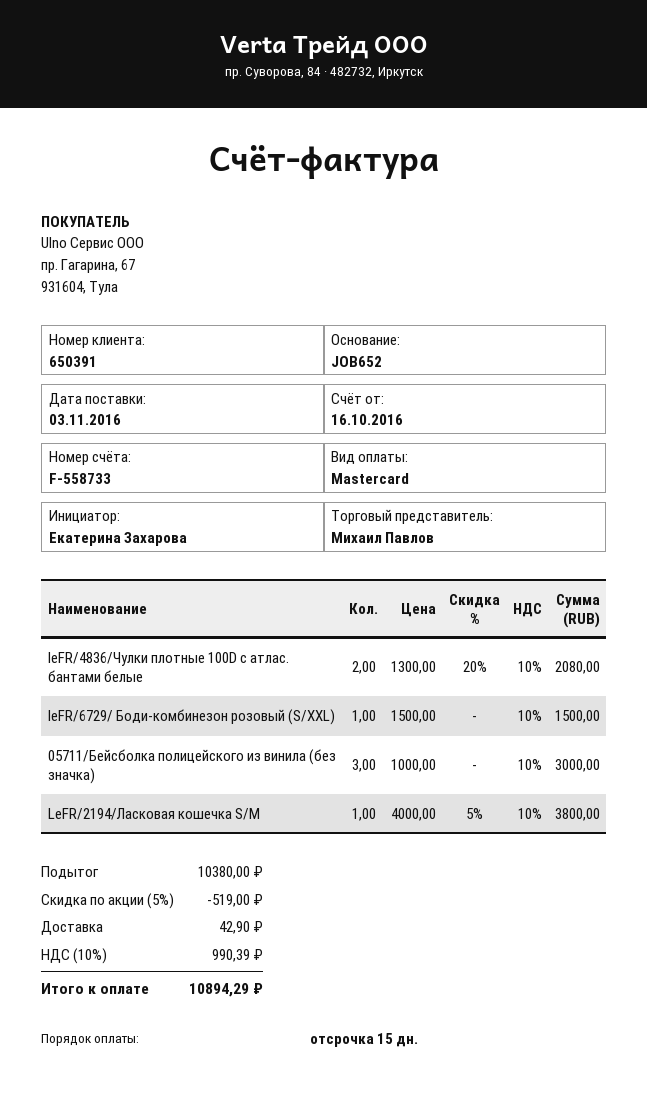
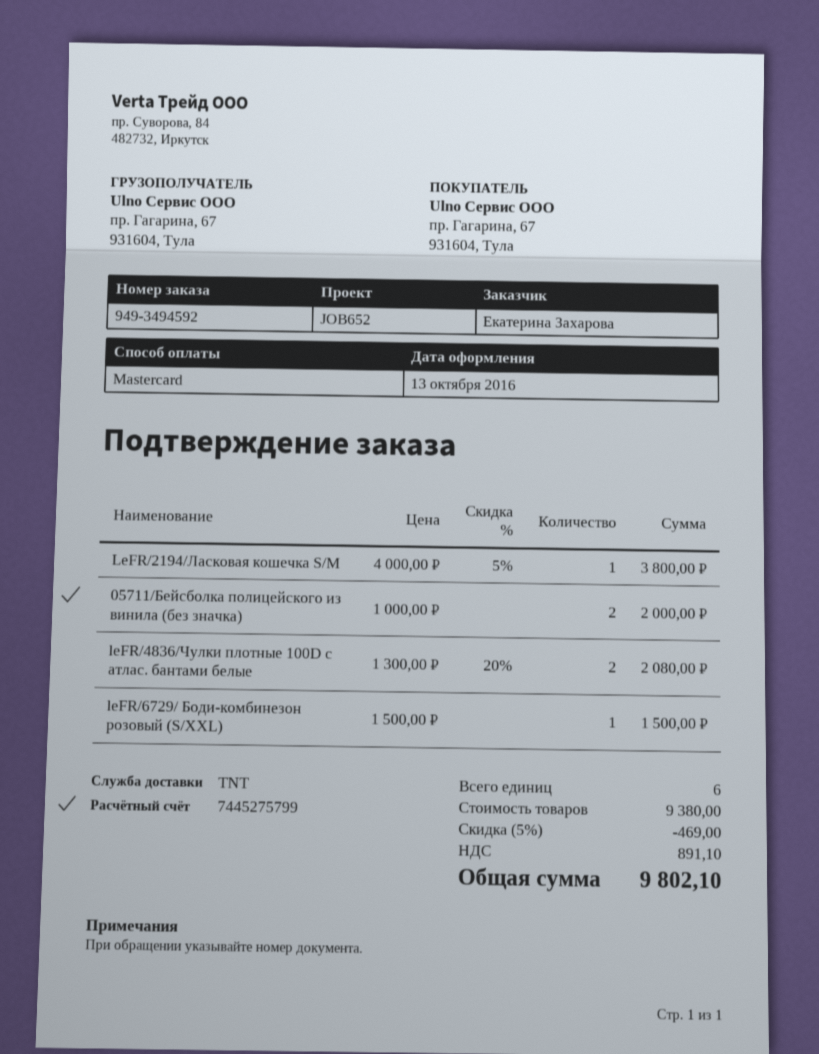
05711/Бейсболка полицейского из винила (без значка): 3 x 1000.00 = 3000.00 -> 2 x 1000.00 = 2000.00
subtotal: 10380.00 -> 9380.00
discount: 5% = 519.00 -> 5% = 469.00
shipping: 42.90 -> none
tax: 990.39 -> 891.10
total: 10894.29 -> 9802.10

